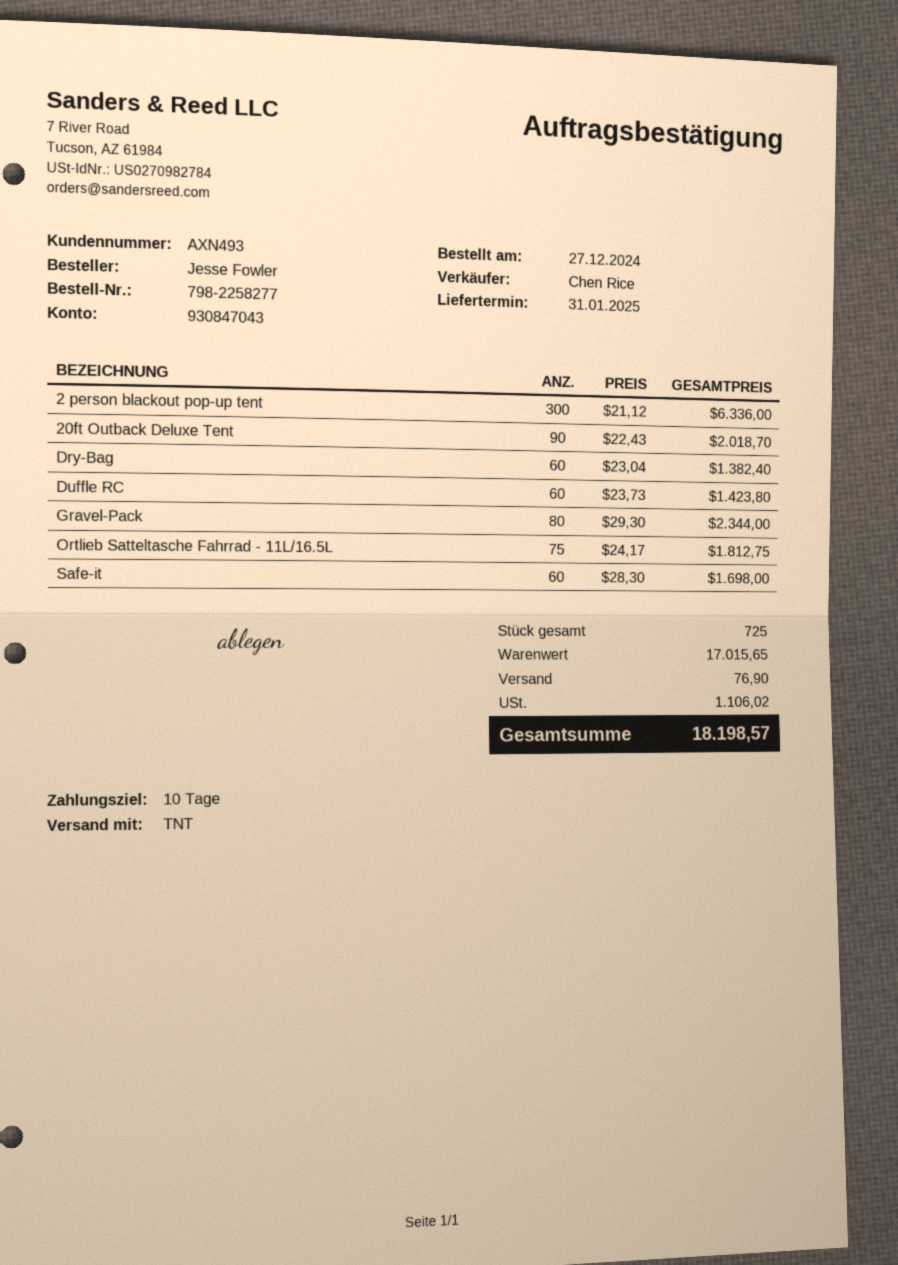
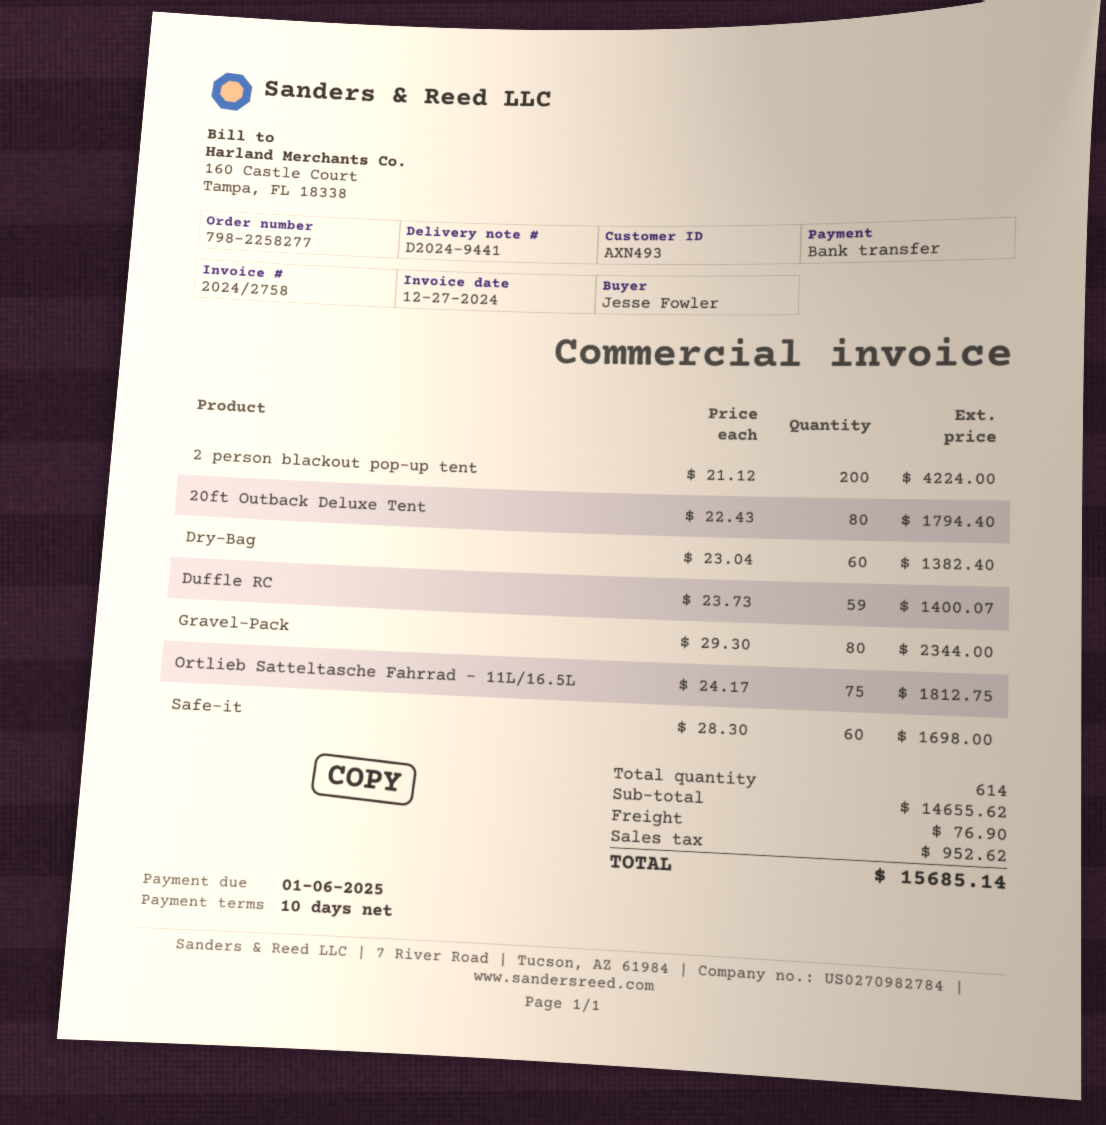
2 person blackout pop-up tent: 300 x 21.12 = 6336.00 -> 200 x 21.12 = 4224.00
20ft Outback Deluxe Tent: 90 x 22.43 = 2018.70 -> 80 x 22.43 = 1794.40
Duffle RC: 60 x 23.73 = 1423.80 -> 59 x 23.73 = 1400.07
total quantity: 725 -> 614
subtotal: 17015.65 -> 14655.62
tax: 1106.02 -> 952.62
total: 18198.57 -> 15685.14

